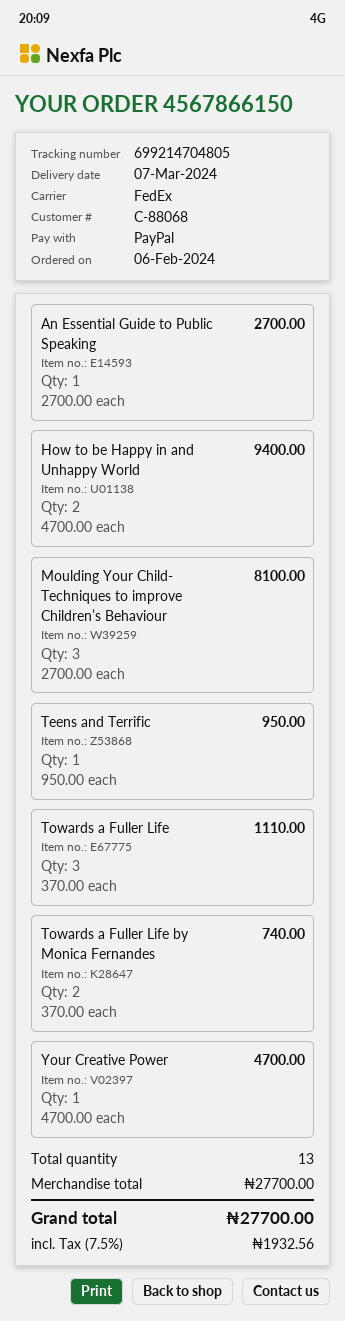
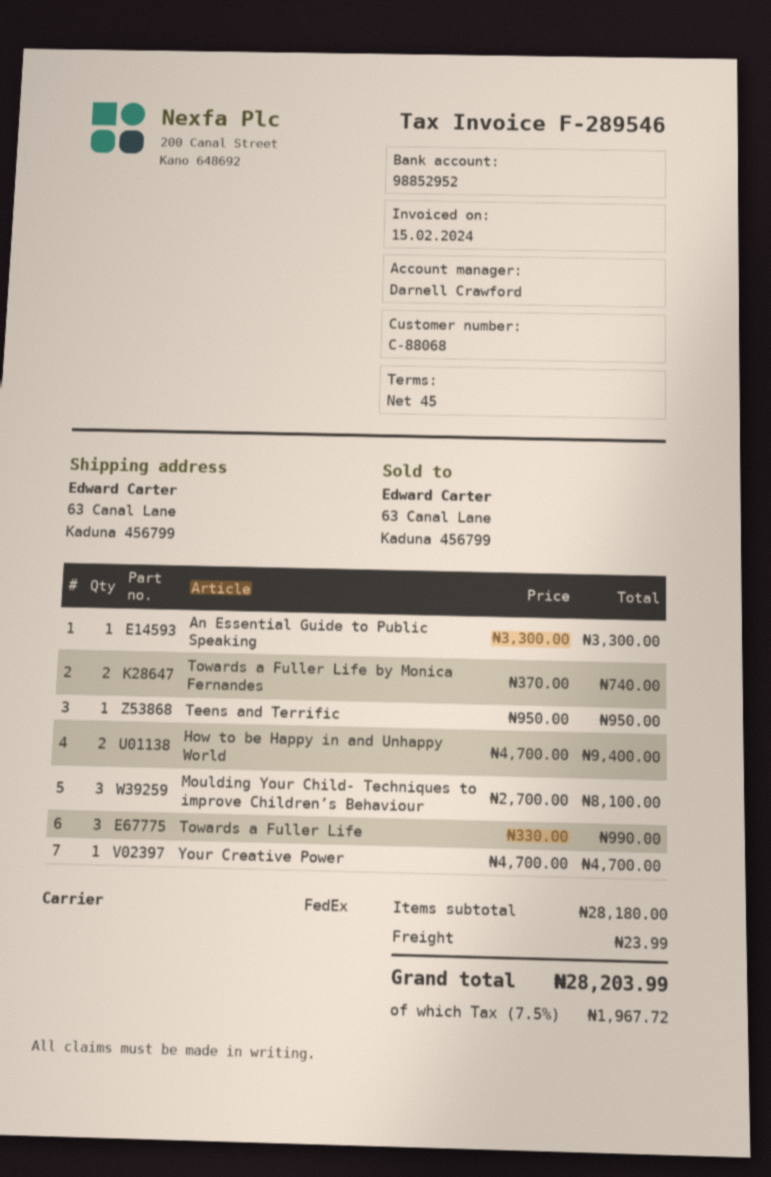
An Essential Guide to Public Speaking: 1 x 2700.00 = 2700.00 -> 1 x 3300.00 = 3300.00
Towards a Fuller Life: 3 x 370.00 = 1110.00 -> 3 x 330.00 = 990.00
subtotal: 27700.00 -> 28180.00
shipping: none -> 23.99
tax: 7.5% = 1932.56 -> 7.5% = 1967.72
total: 27700.00 -> 28203.99

